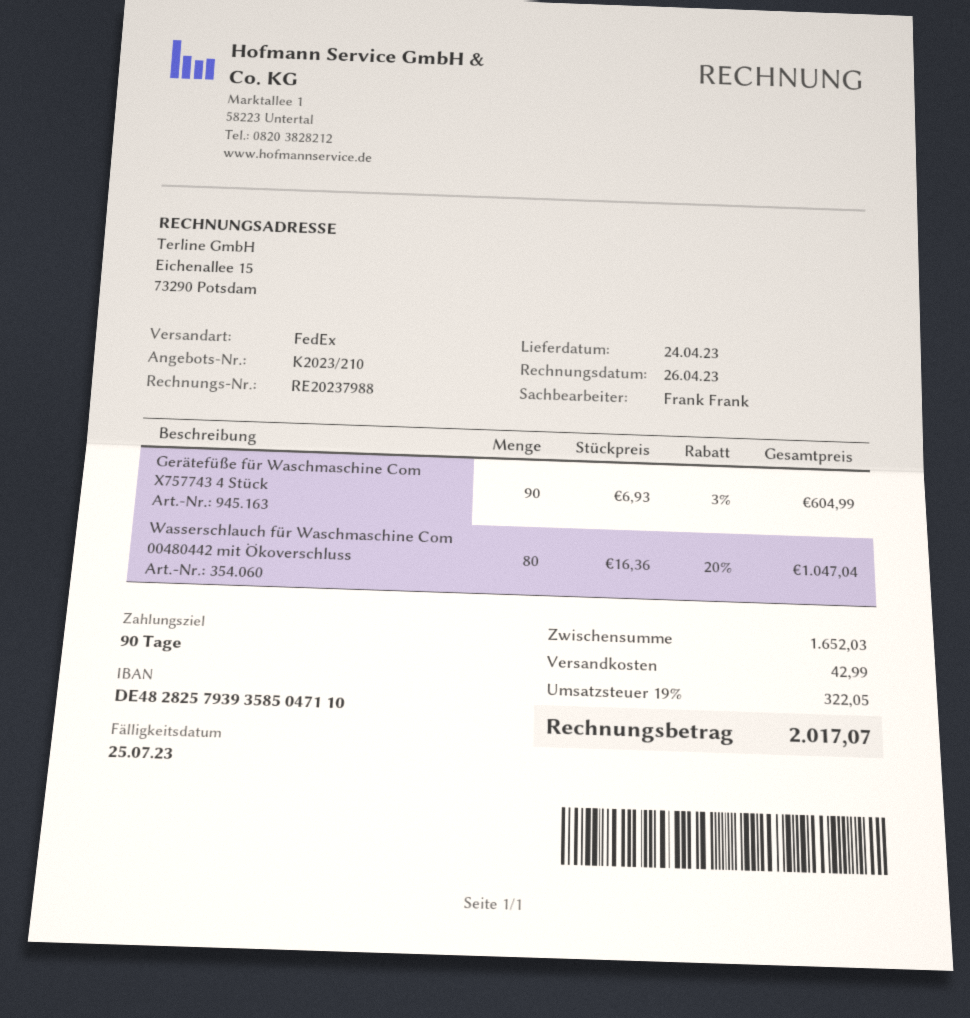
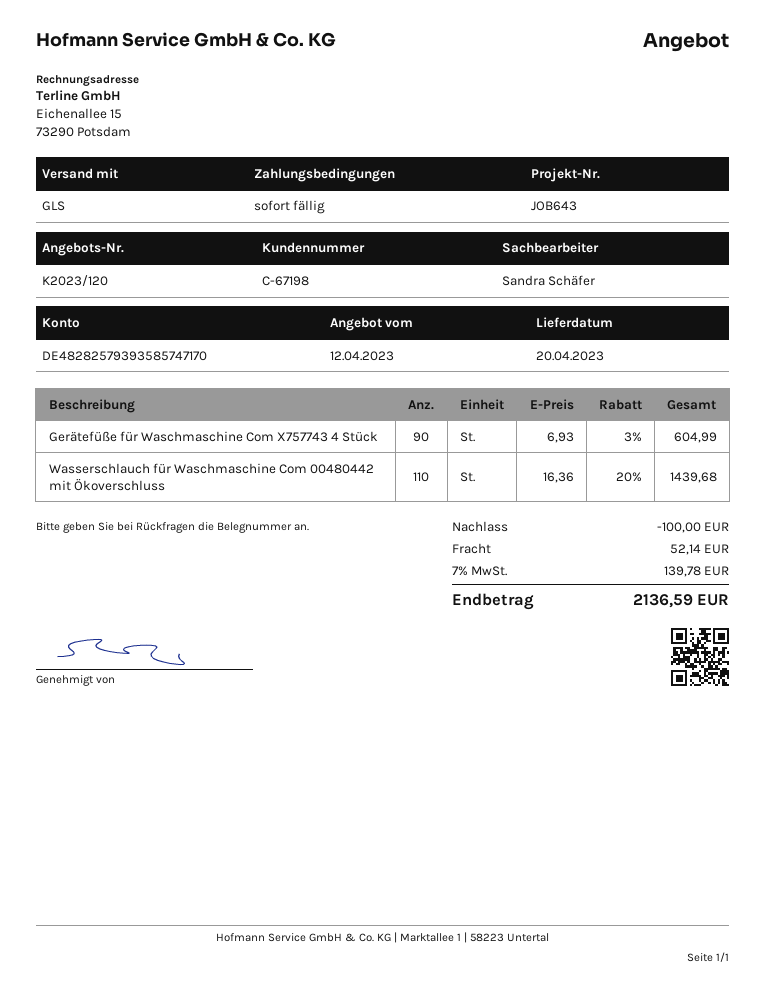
quote number: K2023/210 -> K2023/120
delivery date: 2023-04-24 -> 2023-04-20
payment terms: 90 days -> on receipt
sales rep: Frank Frank -> Sandra Schäfer
bank account: DE48282579393585047110 -> DE48282579393585747170
shipping method: FedEx -> GLS
Wasserschlauch für Waschmaschine Com 00480442 mit Ökoverschluss: 80 x 16.36 - 20% = 1047.04 -> 110 x 16.36 - 20% = 1439.68
discount: none -> 100.00
shipping: 42.99 -> 52.14
tax: 19% = 322.05 -> 7% = 139.78
total: 2017.07 -> 2136.59

